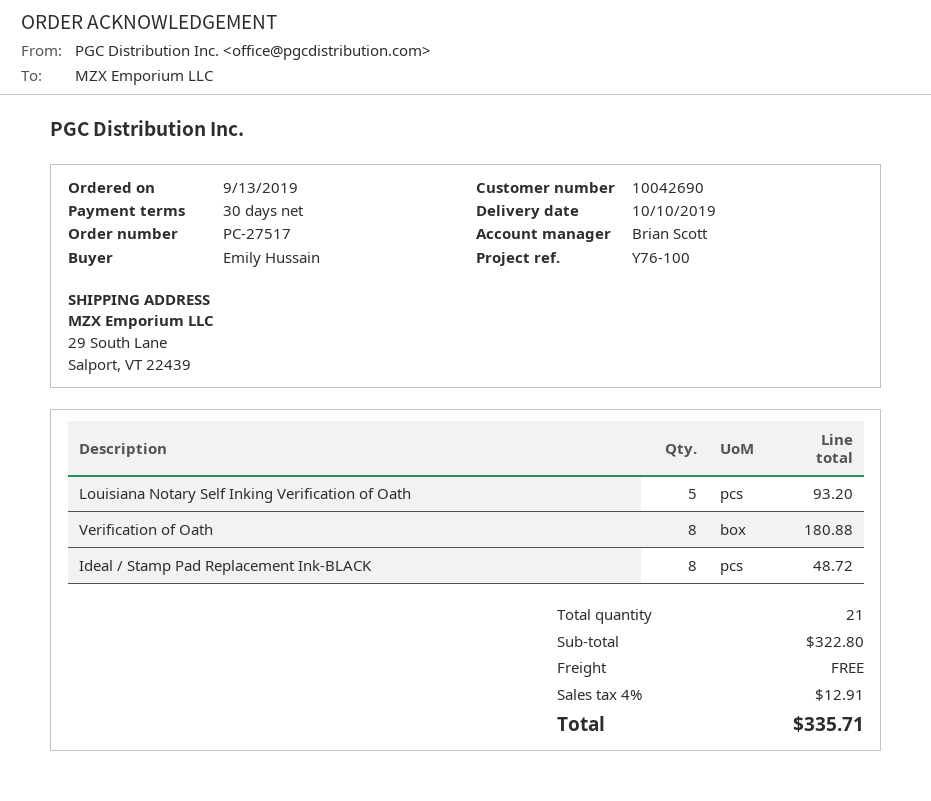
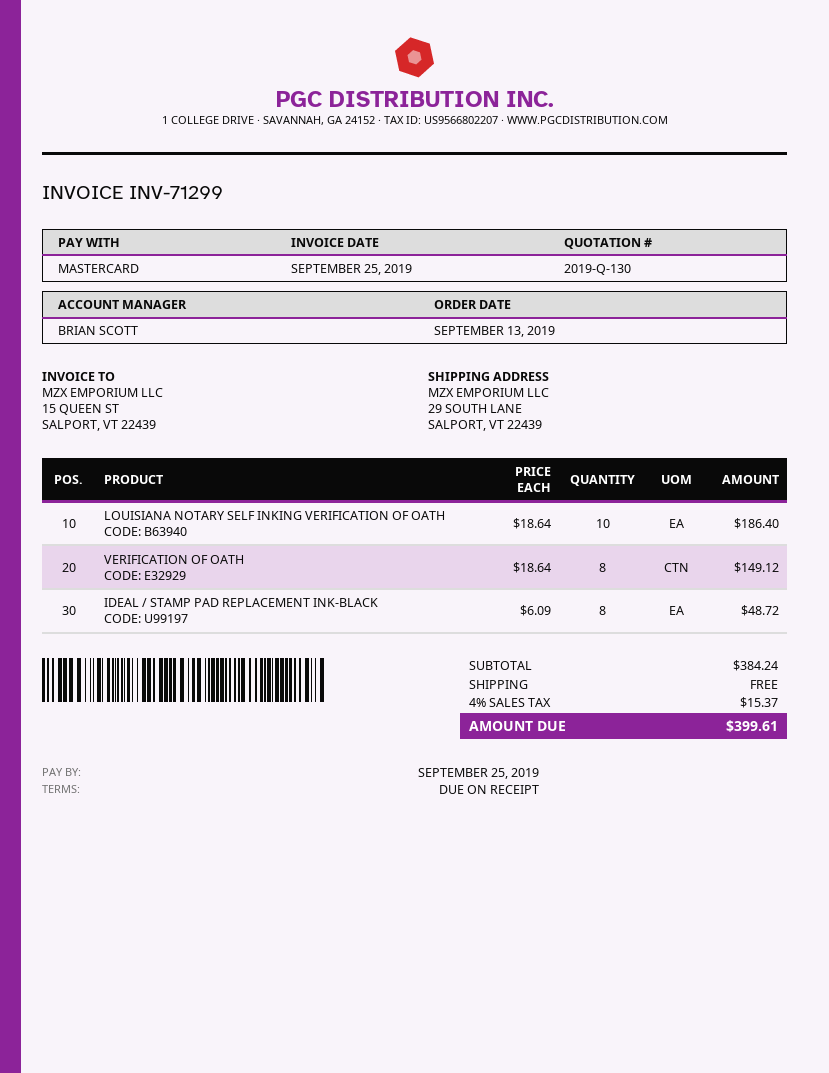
payment terms: 30 days -> on receipt
Louisiana Notary Self Inking Verification of Oath: 5 for 93.20 -> 10 for 186.40
Verification of Oath: 8 for 180.88 -> 8 for 149.12
subtotal: 322.80 -> 384.24
tax: 4% = 12.91 -> 4% = 15.37
total: 335.71 -> 399.61

